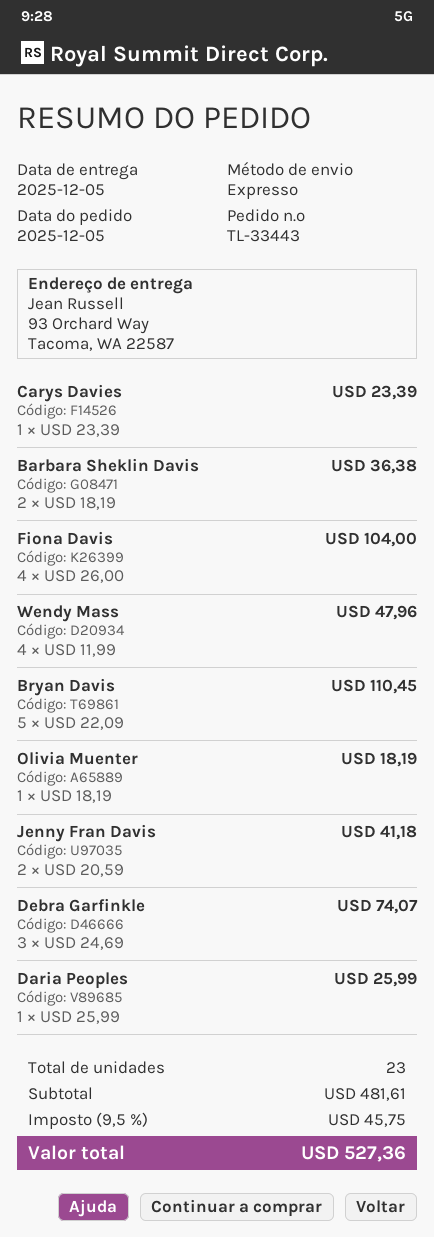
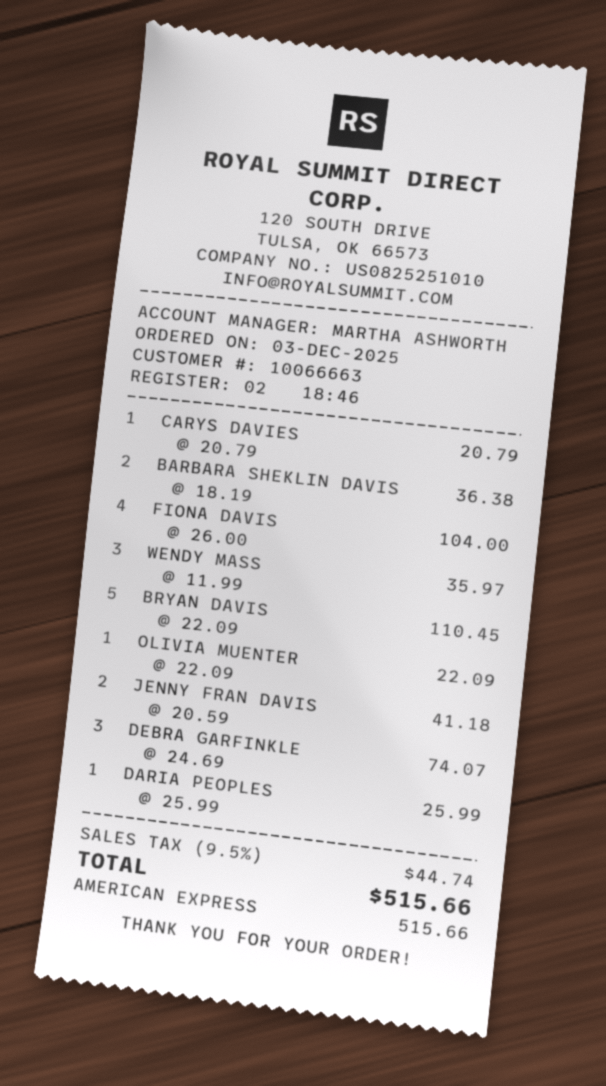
order date: 2025-12-05 -> 2025-12-03
Carys Davies: 1 x 23.39 = 23.39 -> 1 x 20.79 = 20.79
Wendy Mass: 4 x 11.99 = 47.96 -> 3 x 11.99 = 35.97
Olivia Muenter: 1 x 18.19 = 18.19 -> 1 x 22.09 = 22.09
tax: 9.5% = 45.75 -> 9.5% = 44.74
total: 527.36 -> 515.66

